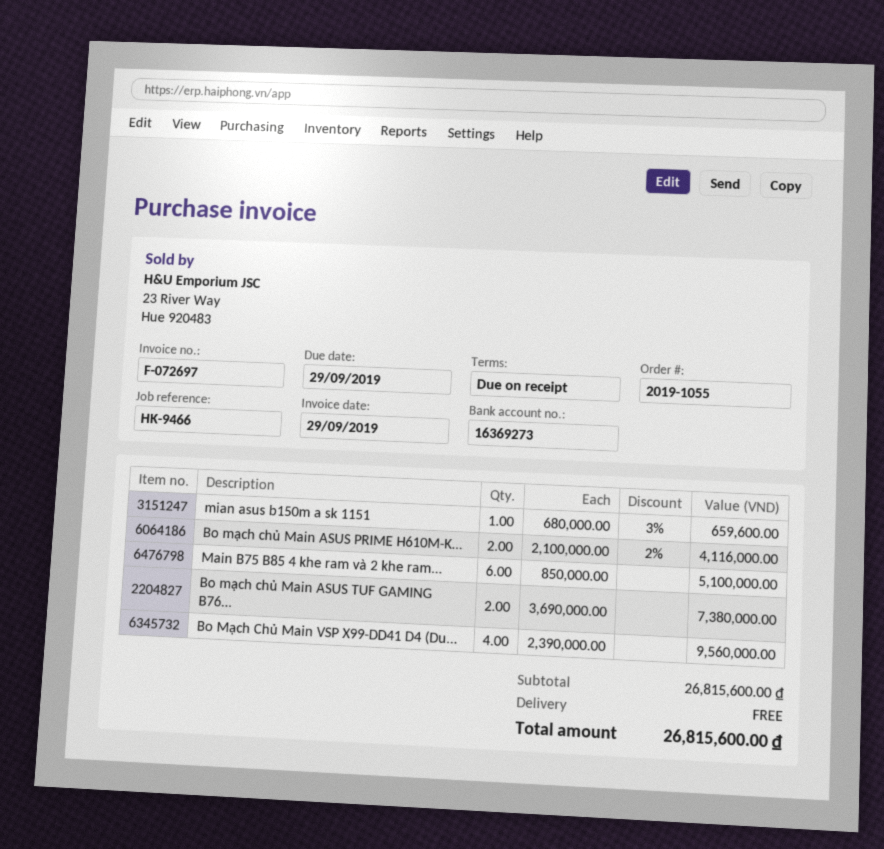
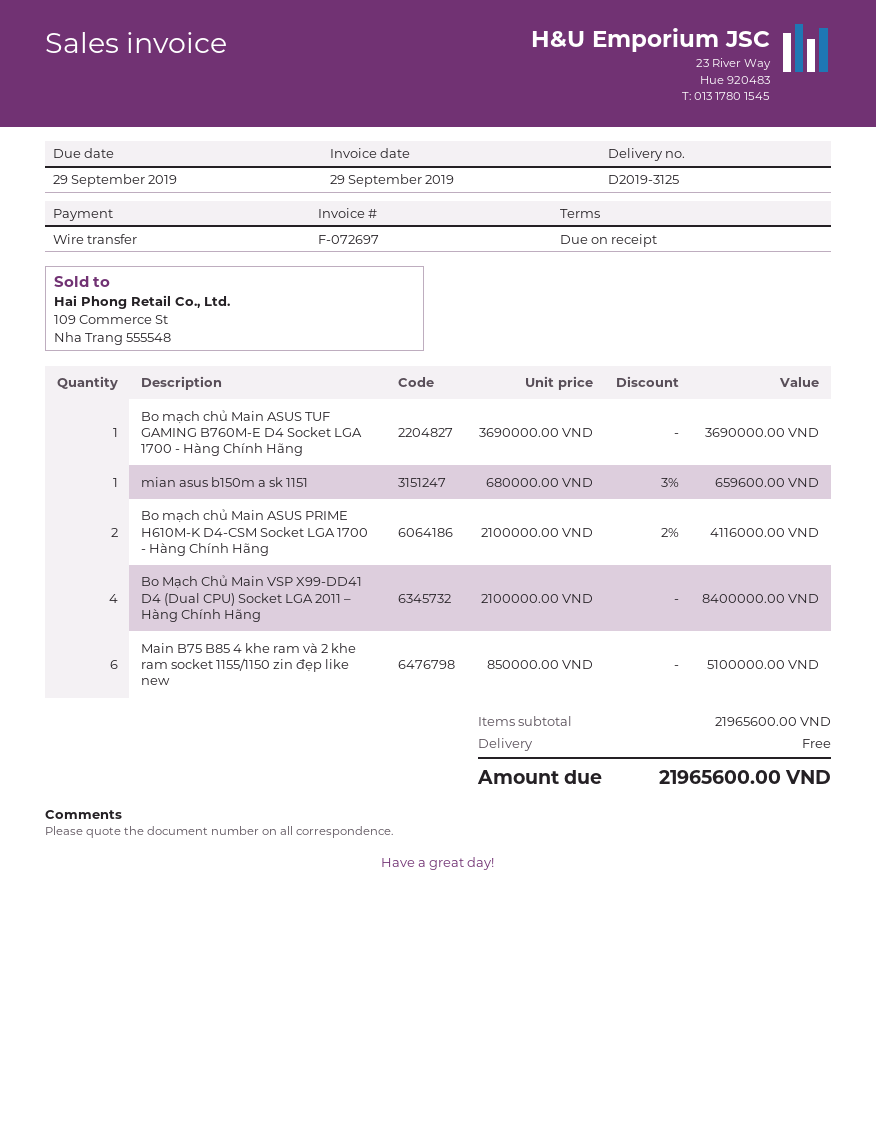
Bo mạch chủ Main ASUS TUF GAMING B76...: 2 x 3690000.00 = 7380000.00 -> 1 x 3690000.00 = 3690000.00
Bo Mạch Chủ Main VSP X99-DD41 D4 (Du...: 4 x 2390000.00 = 9560000.00 -> 4 x 2100000.00 = 8400000.00
subtotal: 26815600.00 -> 21965600.00
total: 26815600.00 -> 21965600.00

